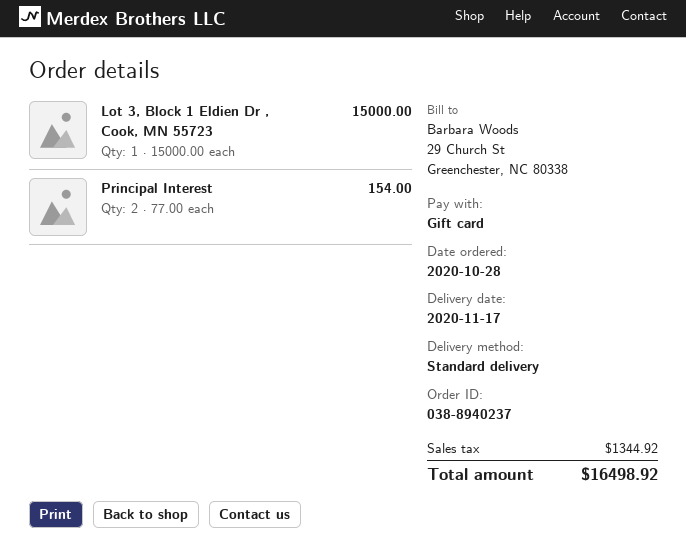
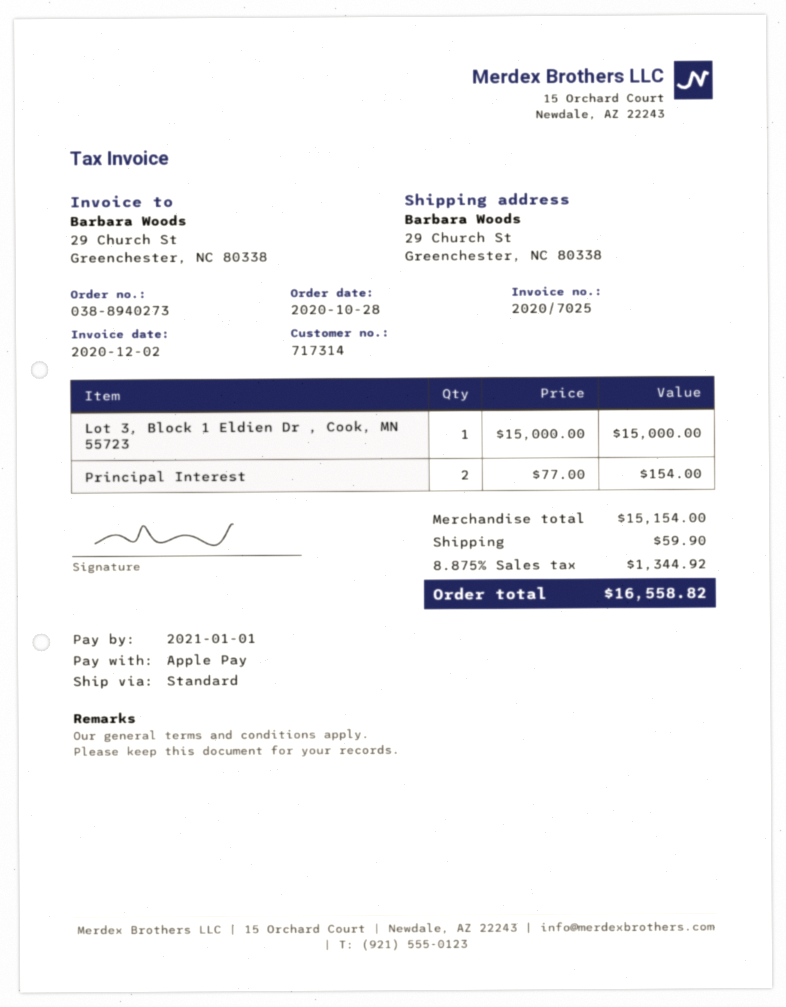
order number: 038-8940237 -> 038-8940273
payment method: gift card -> Apple Pay
shipping: none -> 59.90
total: 16498.92 -> 16558.82

